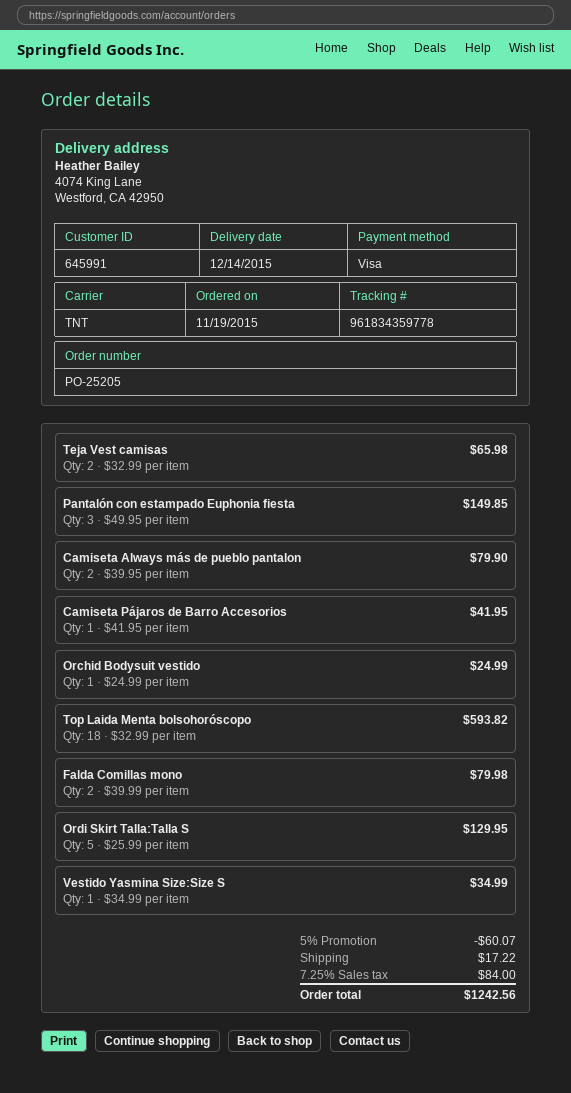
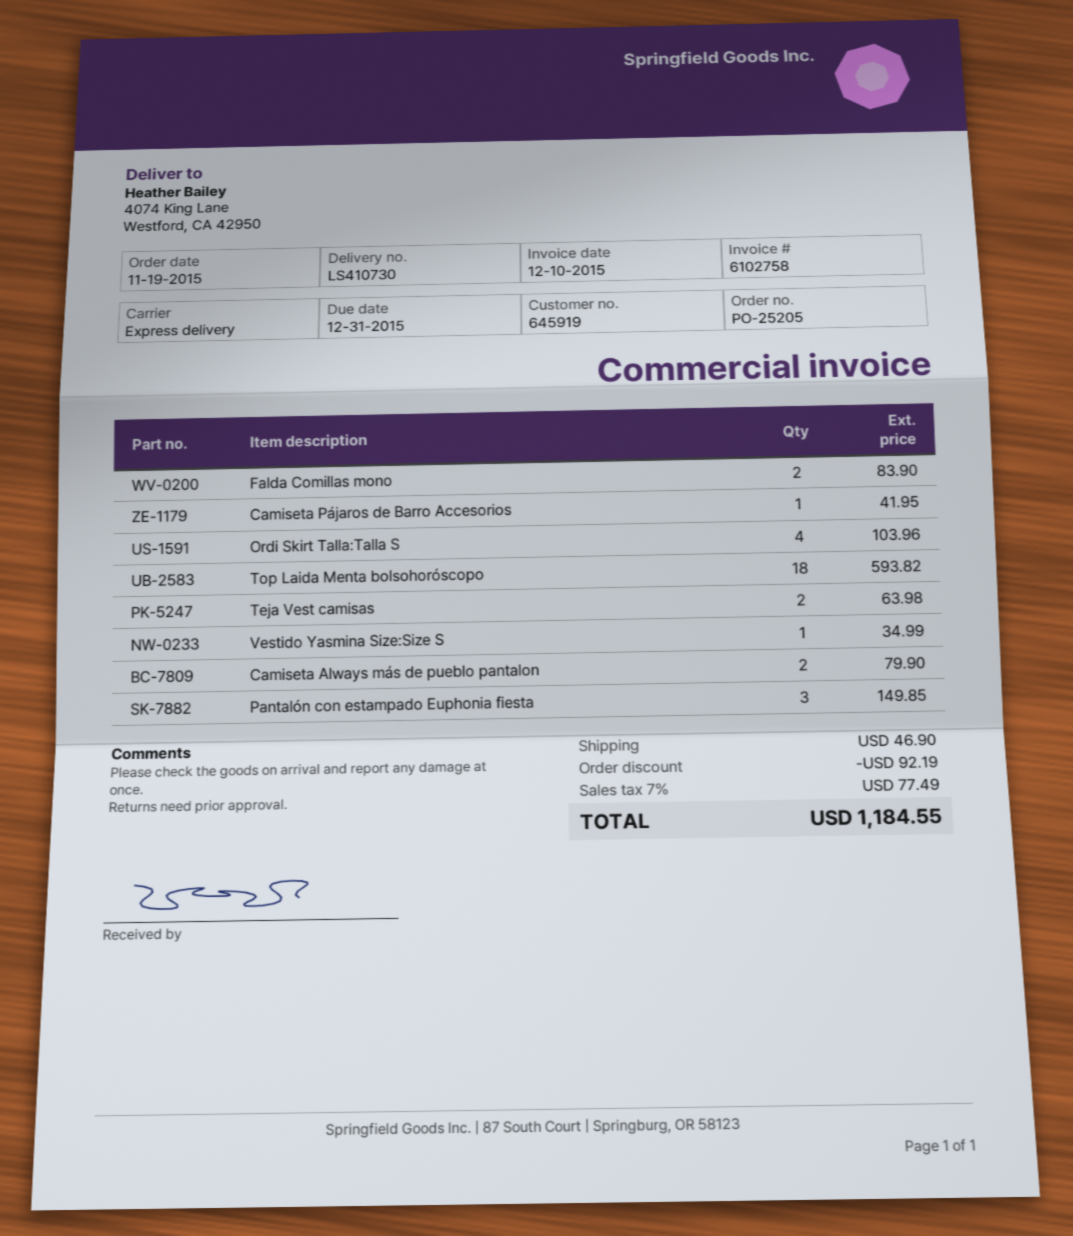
customer number: 645991 -> 645919
shipping method: TNT -> express
Teja Vest camisas: 2 for 65.98 -> 2 for 63.98
Orchid Bodysuit vestido: 1 for 24.99 -> none
Falda Comillas mono: 2 for 79.98 -> 2 for 83.90
Ordi Skirt Talla:Talla S: 5 for 129.95 -> 4 for 103.96
discount: 60.07 -> 92.19
shipping: 17.22 -> 46.90
tax: 7.25% = 84.00 -> 7% = 77.49
total: 1242.56 -> 1184.55

